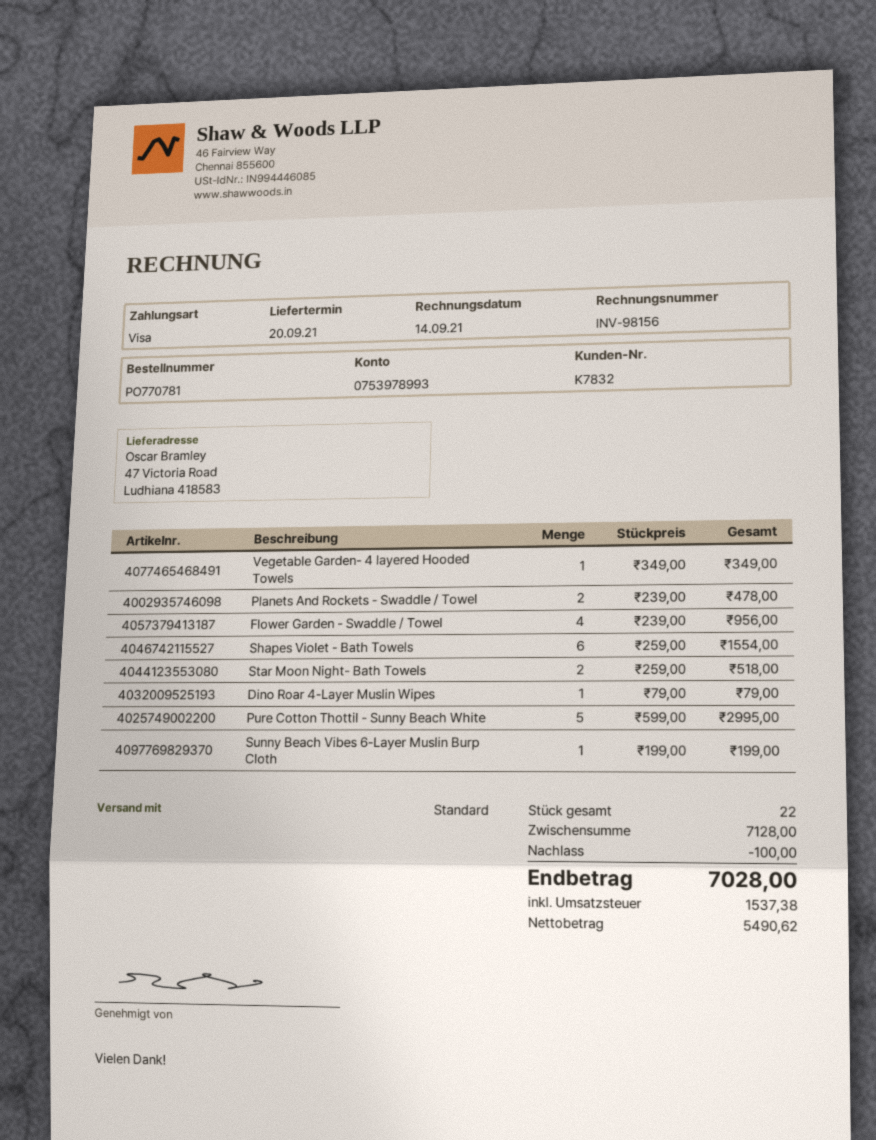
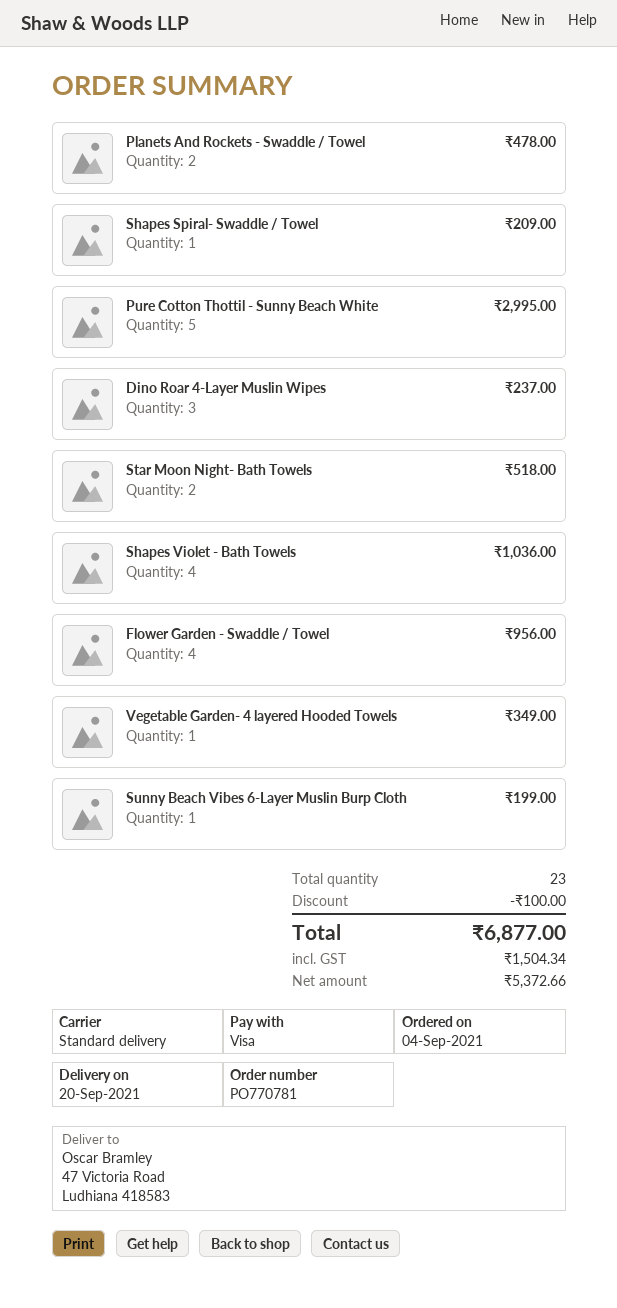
Shapes Violet - Bath Towels: 6 for 1554.00 -> 4 for 1036.00
Dino Roar 4-Layer Muslin Wipes: 1 for 79.00 -> 3 for 237.00
Shapes Spiral- Swaddle / Towel: none -> 1 for 209.00
total quantity: 22 -> 23
net: 5490.62 -> 5372.66
tax: 1537.38 -> 1504.34
total: 7028.00 -> 6877.00

